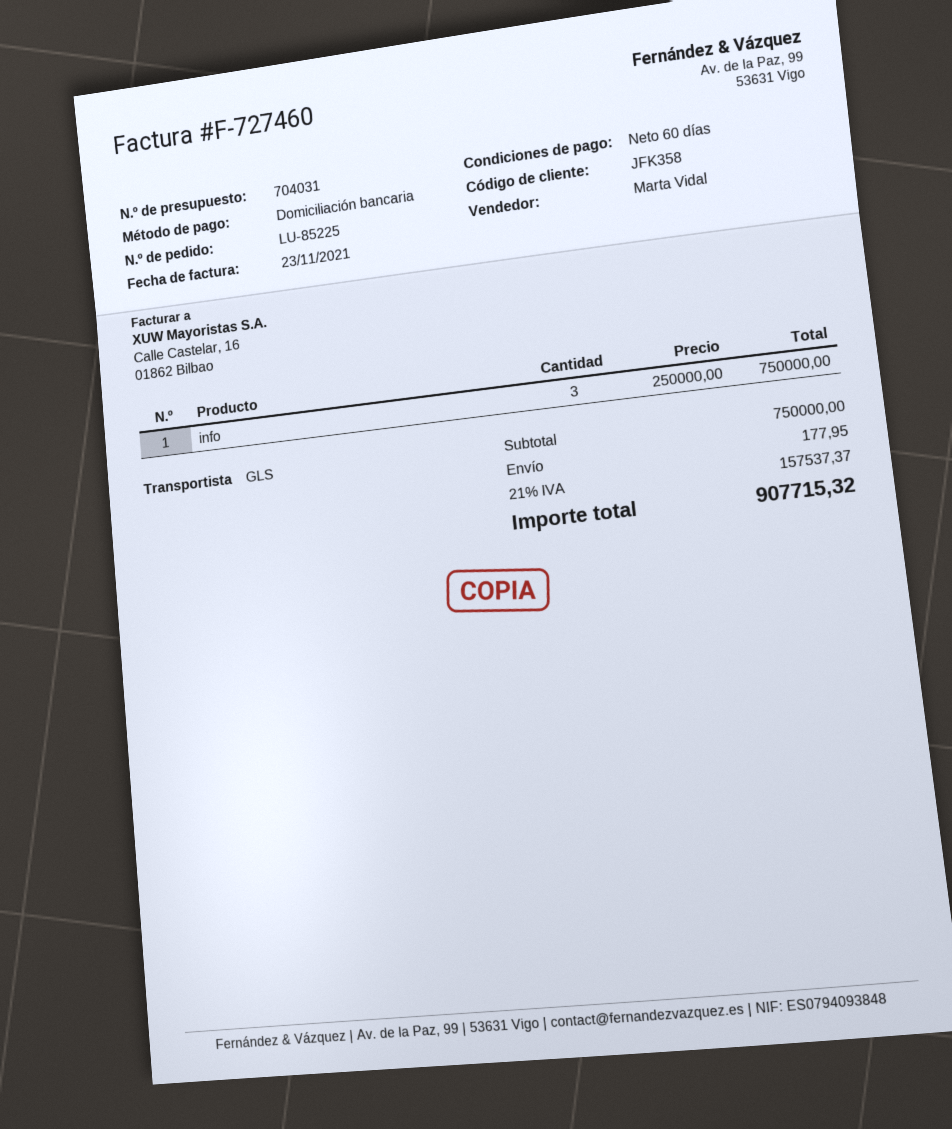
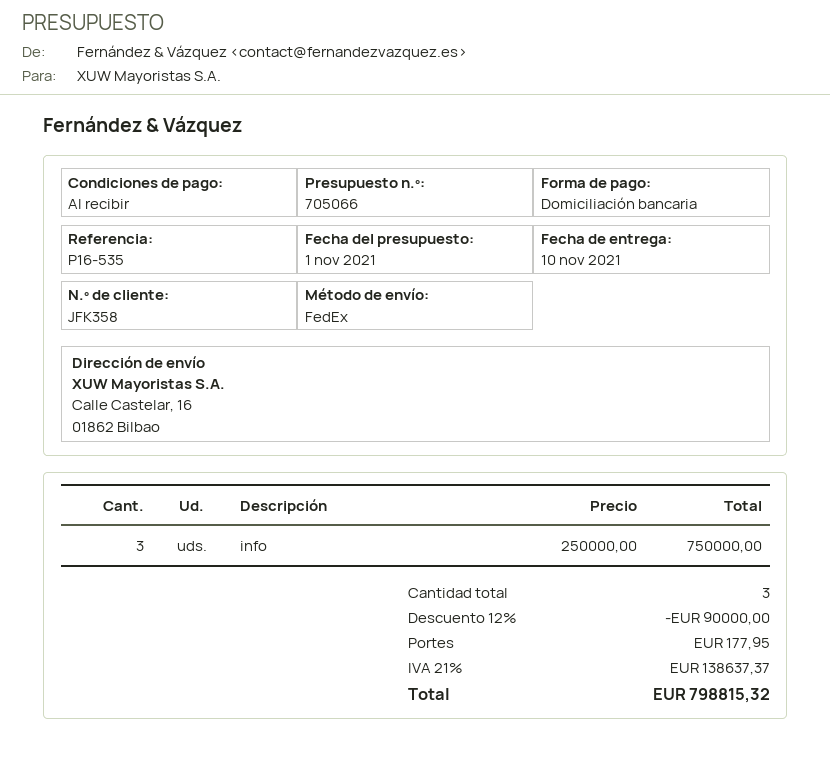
quote number: 704031 -> 705066
payment terms: 60 days -> on receipt
shipping method: GLS -> FedEx
discount: none -> 12% = 90000.00
tax: 21% = 157537.37 -> 21% = 138637.37
total: 907715.32 -> 798815.32

